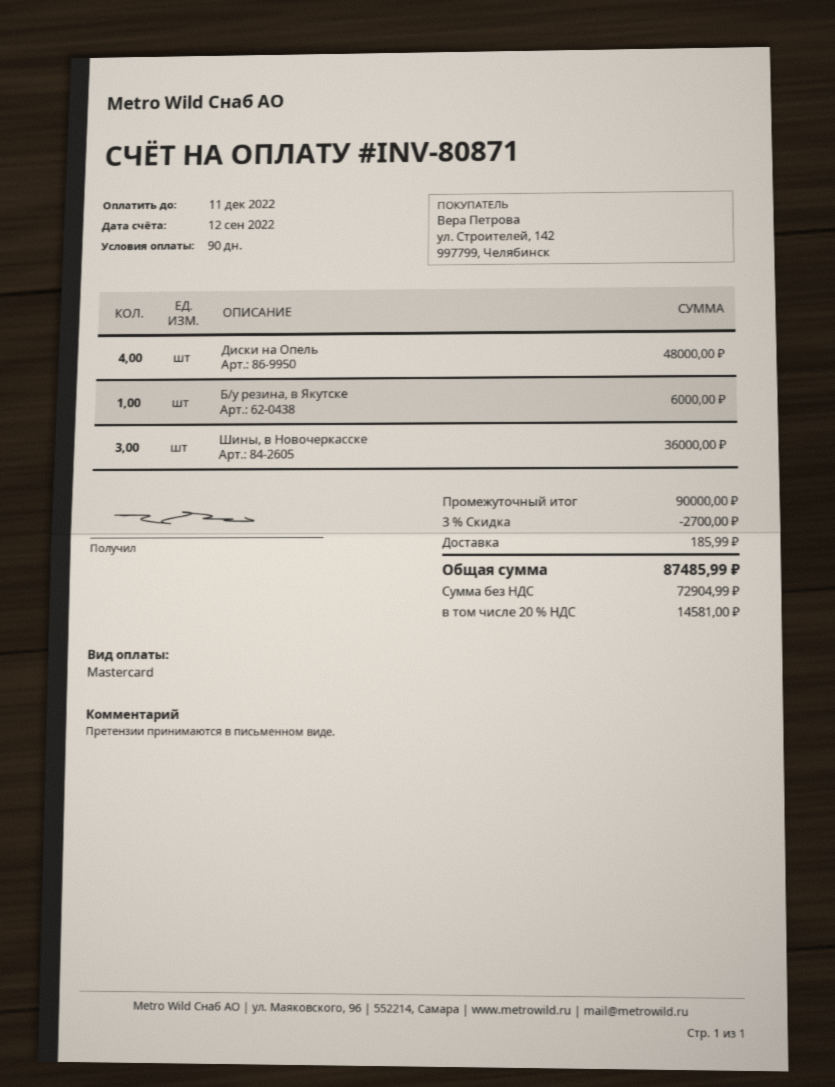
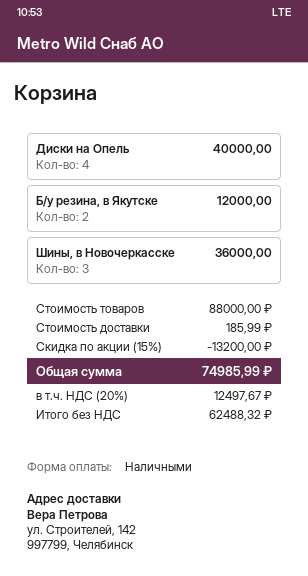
payment method: Mastercard -> cash
Диски на Опель: 4 for 48000.00 -> 4 for 40000.00
Б/у резина, в Якутске: 1 for 6000.00 -> 2 for 12000.00
subtotal: 90000.00 -> 88000.00
discount: 3% = 2700.00 -> 15% = 13200.00
net: 72904.99 -> 62488.32
tax: 20% = 14581.00 -> 20% = 12497.67
total: 87485.99 -> 74985.99

